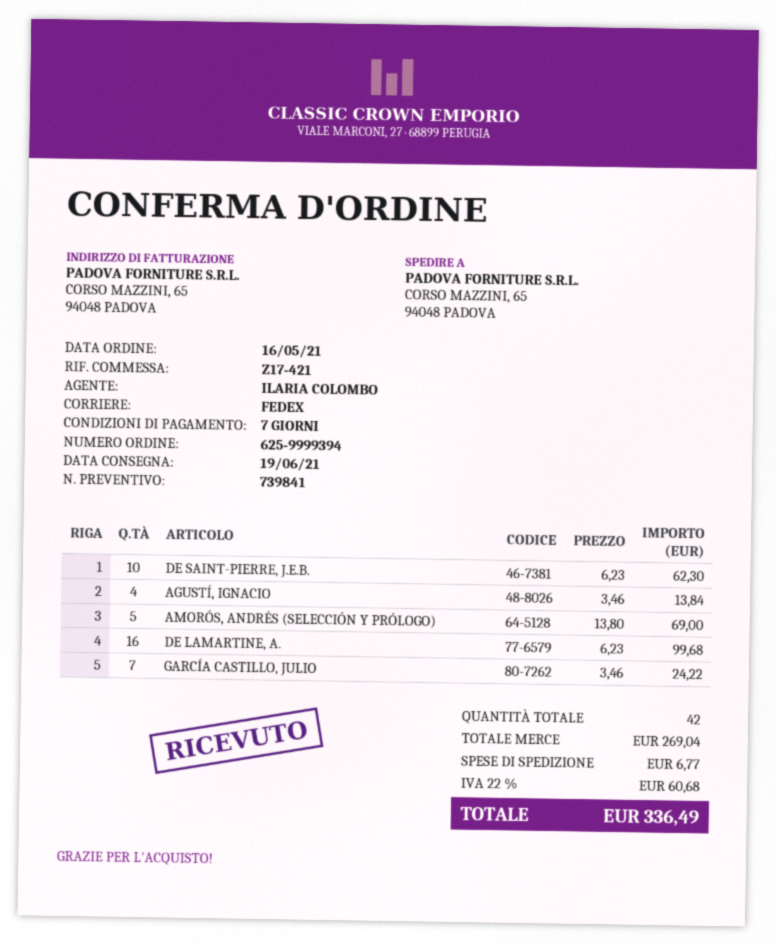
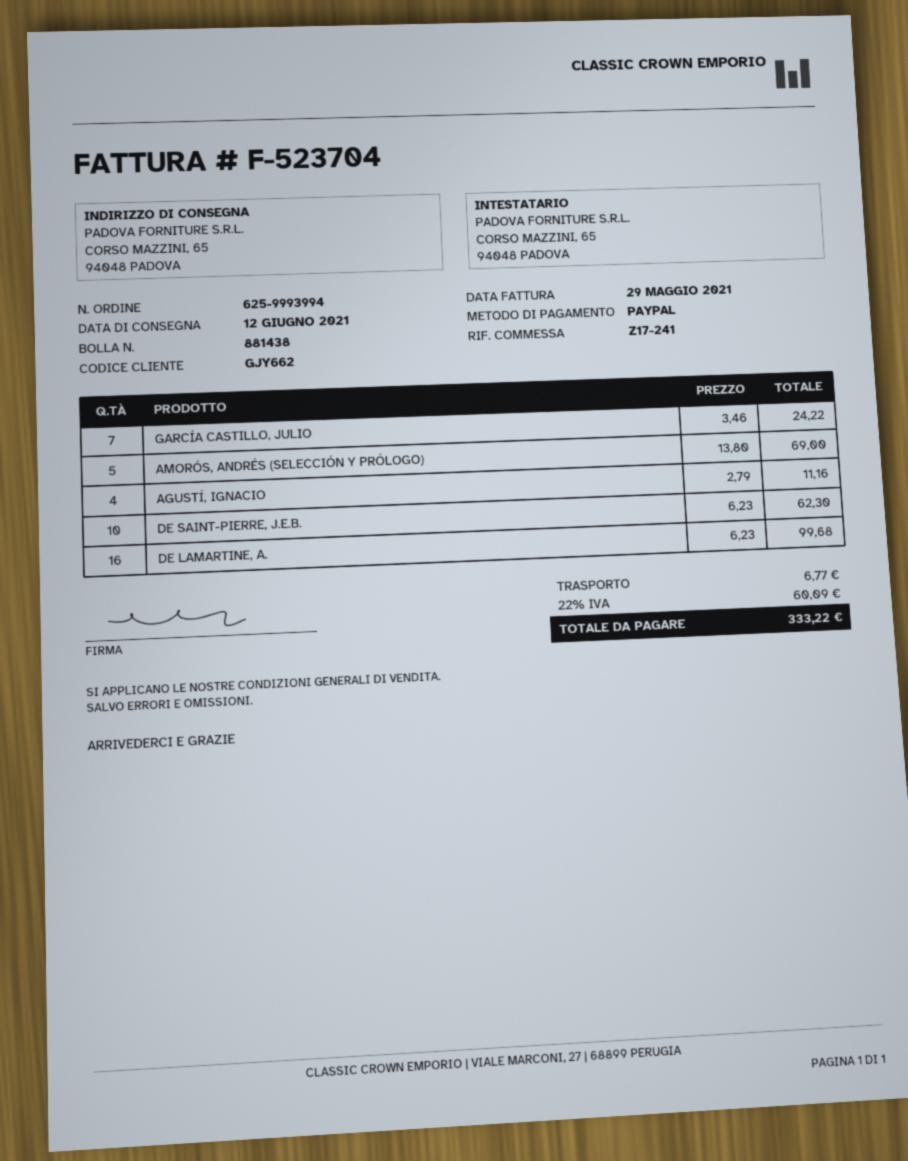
order number: 625-9999394 -> 625-9993994
delivery date: 2021-06-19 -> 2021-06-12
reference: Z17-421 -> Z17-241
AGUSTÍ, IGNACIO: 4 x 3.46 = 13.84 -> 4 x 2.79 = 11.16
tax: 22% = 60.68 -> 22% = 60.09
total: 336.49 -> 333.22

